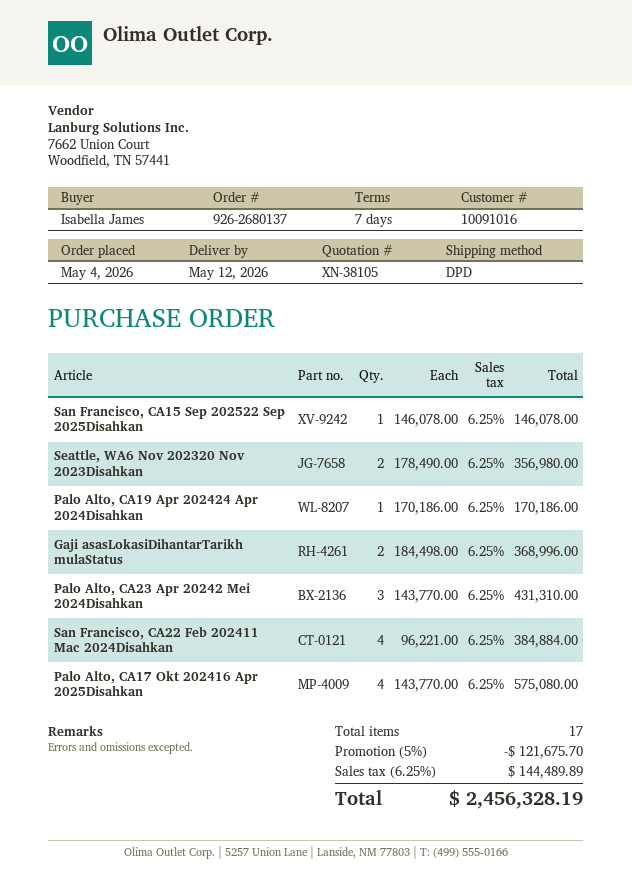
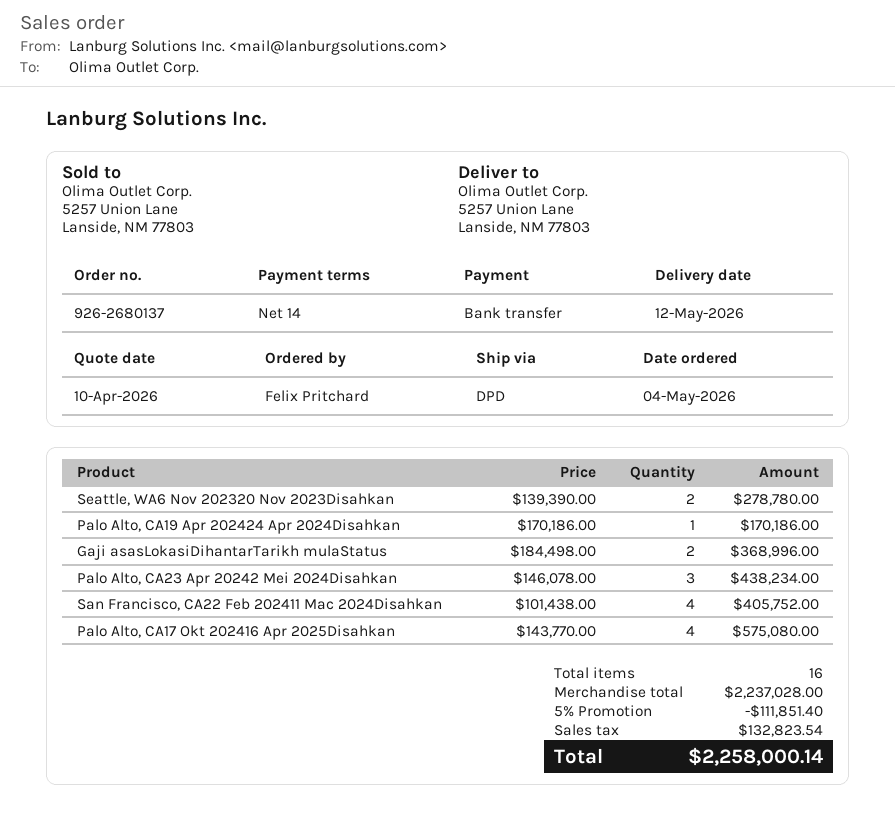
payment terms: 7 days -> 14 days
ordered by: Isabella James -> Felix Pritchard
San Francisco, CA15 Sep 202522 Sep 2025Disahkan: 1 x 146078.00 = 146078.00 -> none
Seattle, WA6 Nov 202320 Nov 2023Disahkan: 2 x 178490.00 = 356980.00 -> 2 x 139390.00 = 278780.00
Palo Alto, CA23 Apr 20242 Mei 2024Disahkan: 3 x 143770.00 = 431310.00 -> 3 x 146078.00 = 438234.00
San Francisco, CA22 Feb 202411 Mac 2024Disahkan: 4 x 96221.00 = 384884.00 -> 4 x 101438.00 = 405752.00
total quantity: 17 -> 16
discount: 5% = 121675.70 -> 5% = 111851.40
tax: 144489.89 -> 132823.54
total: 2456328.19 -> 2258000.14

